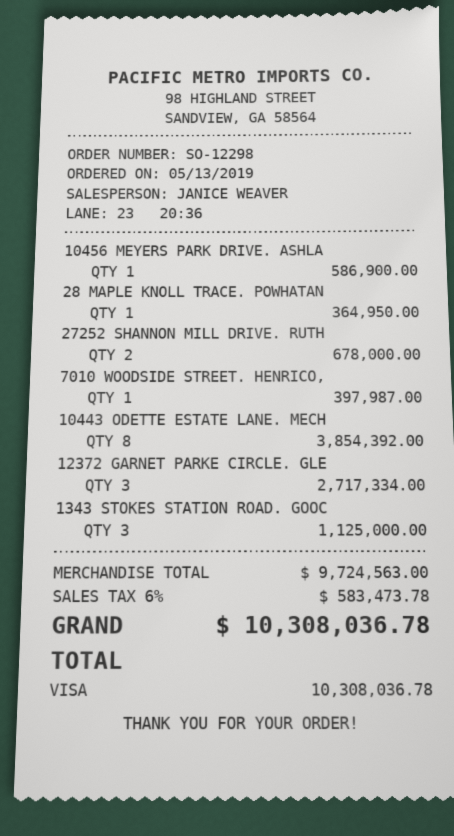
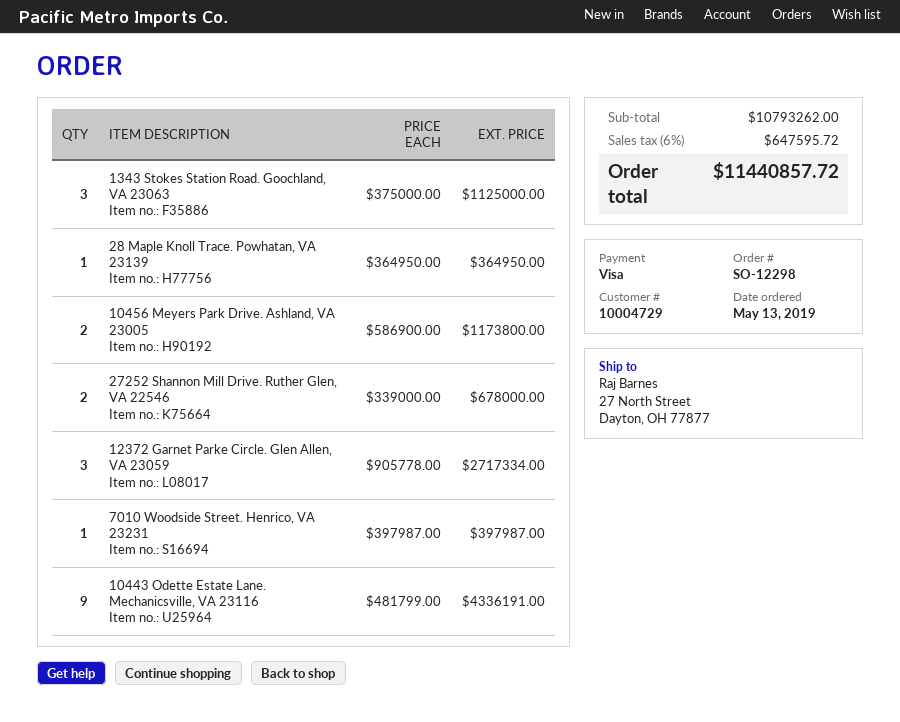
10456 MEYERS PARK DRIVE. ASHLA: 1 for 586900.00 -> 2 for 1173800.00
10443 ODETTE ESTATE LANE. MECH: 8 for 3854392.00 -> 9 for 4336191.00
subtotal: 9724563.00 -> 10793262.00
tax: 6% = 583473.78 -> 6% = 647595.72
total: 10308036.78 -> 11440857.72

